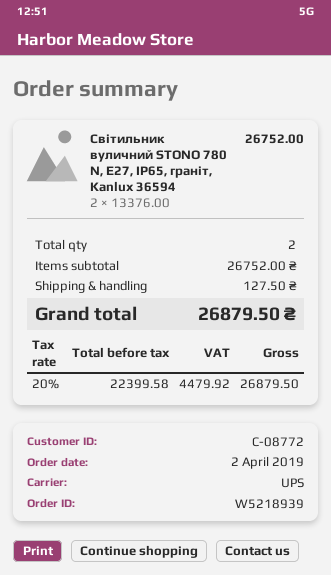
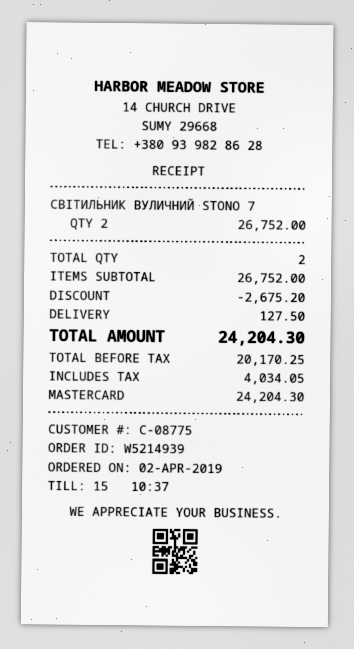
order number: W5218939 -> W5214939
customer number: C-08772 -> C-08775
discount: none -> 2675.20
net: 22399.58 -> 20170.25
tax: 4479.92 -> 4034.05
total: 26879.50 -> 24204.30

